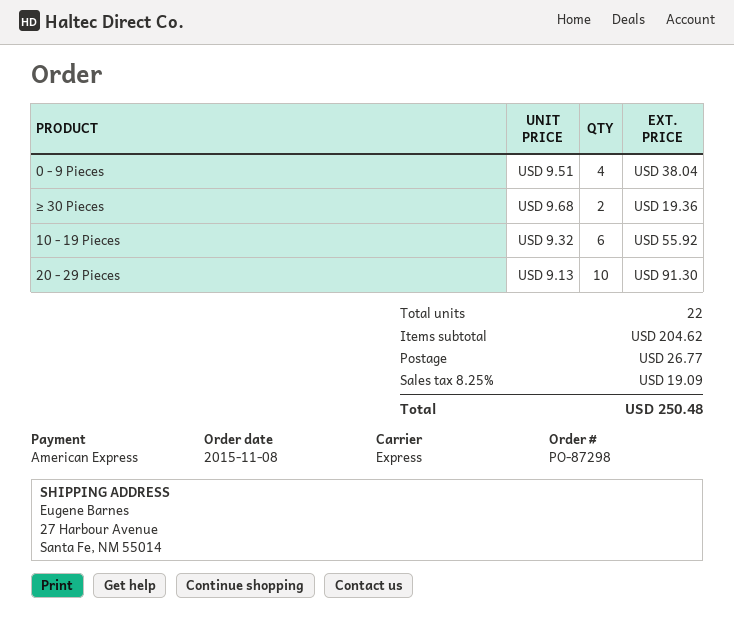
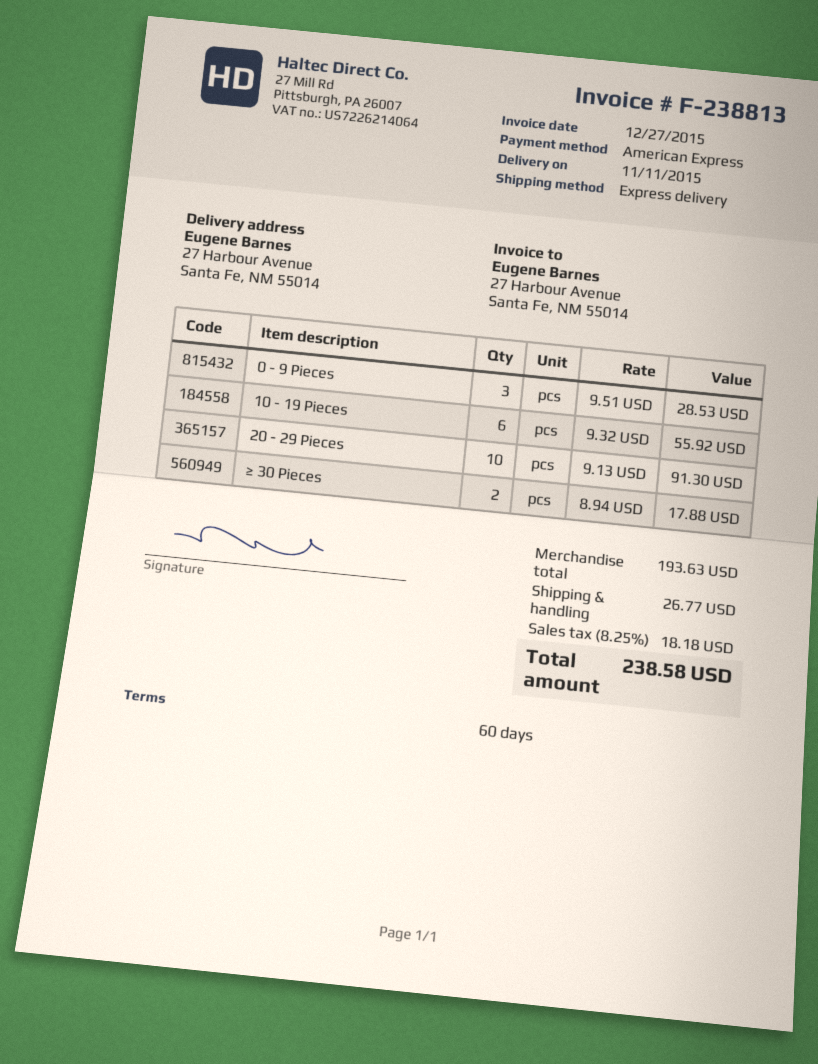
0 - 9 Pieces: 4 x 9.51 = 38.04 -> 3 x 9.51 = 28.53
≥ 30 Pieces: 2 x 9.68 = 19.36 -> 2 x 8.94 = 17.88
subtotal: 204.62 -> 193.63
tax: 8.25% = 19.09 -> 8.25% = 18.18
total: 250.48 -> 238.58

